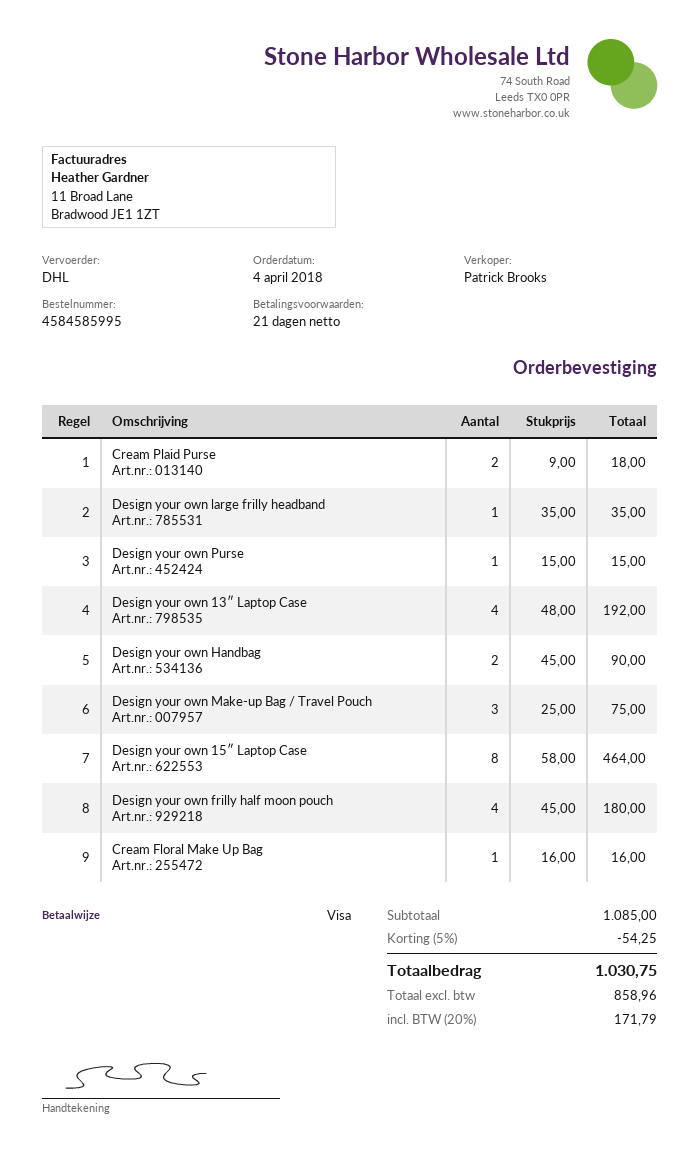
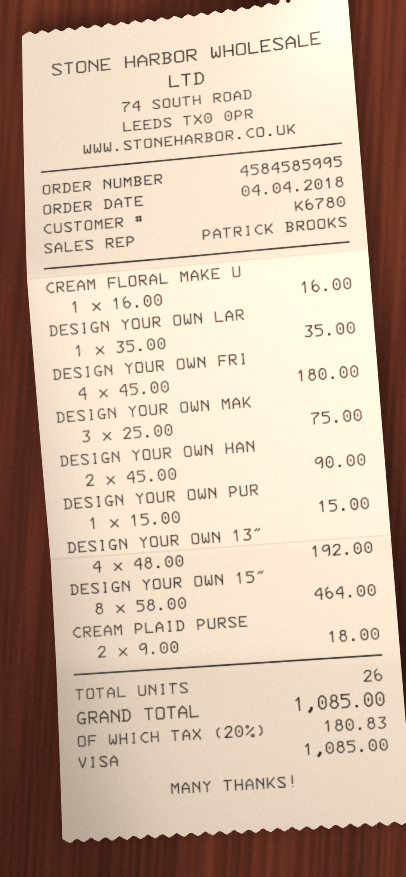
discount: 5% = 54.25 -> none
tax: 20% = 171.79 -> 20% = 180.83
total: 1030.75 -> 1085.00

